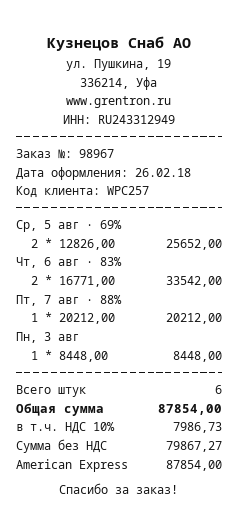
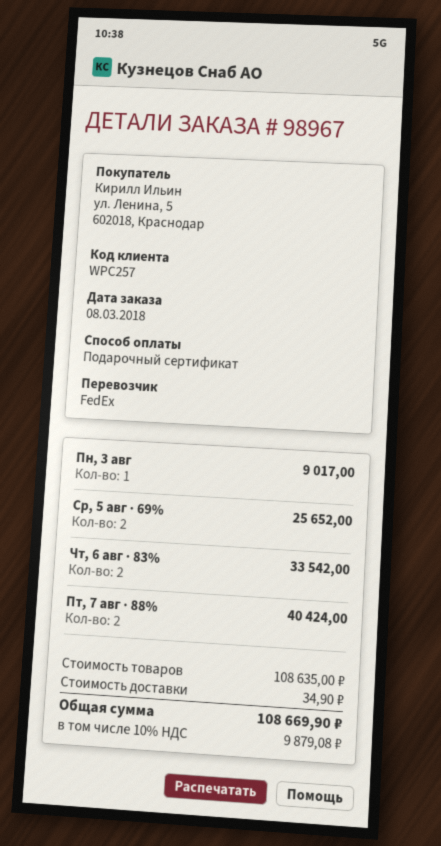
order date: 2018-02-26 -> 2018-03-08
payment method: American Express -> gift card
Пт, 7 авг · 88%: 1 for 20212.00 -> 2 for 40424.00
Пн, 3 авг: 1 for 8448.00 -> 1 for 9017.00
shipping: none -> 34.90
tax: 10% = 7986.73 -> 10% = 9879.08
total: 87854.00 -> 108669.90

